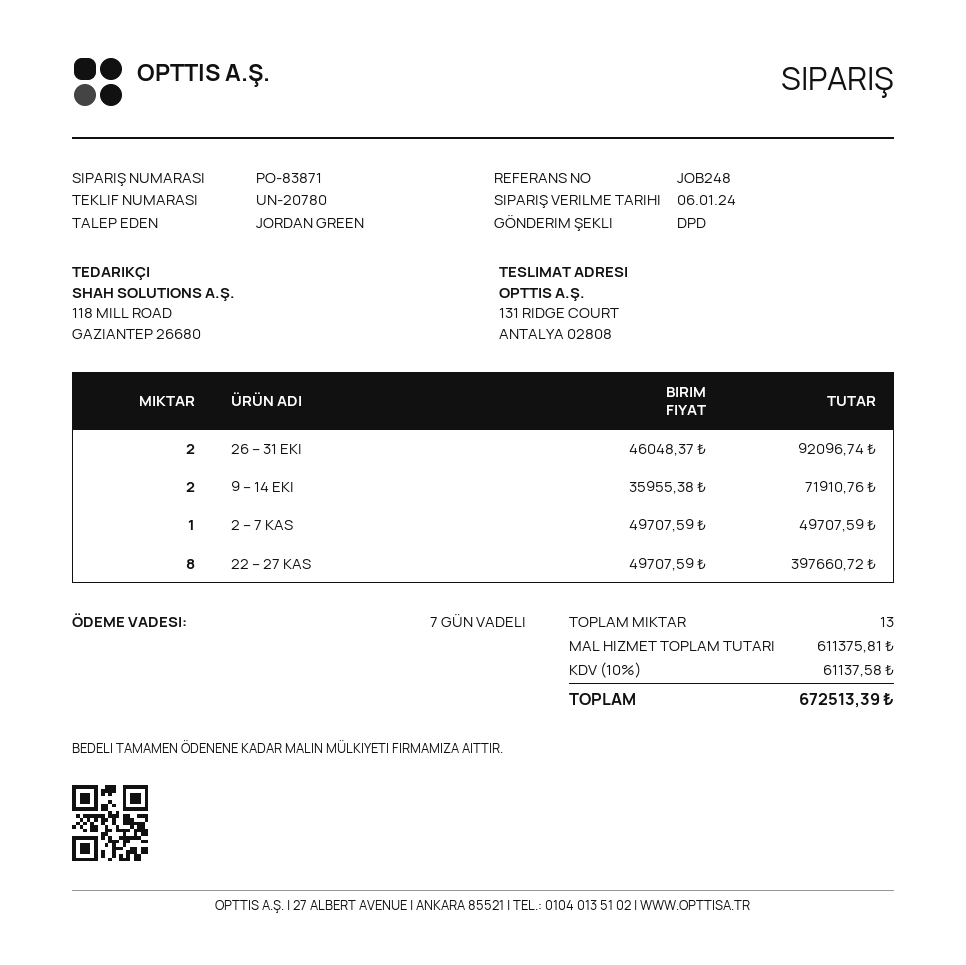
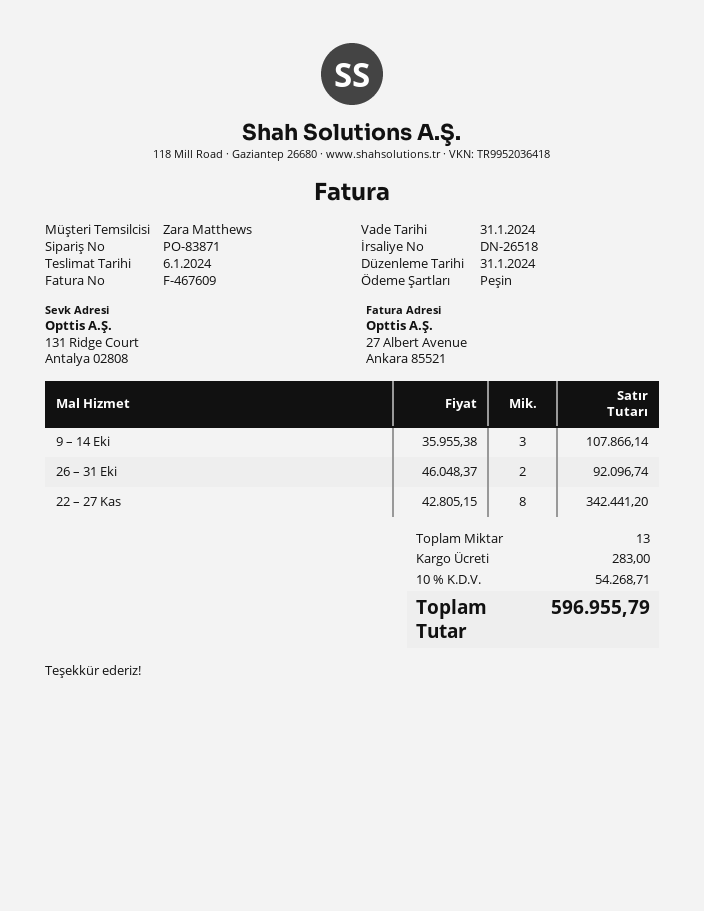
payment terms: 7 days -> on receipt
9 – 14 EKI: 2 x 35955.38 = 71910.76 -> 3 x 35955.38 = 107866.14
2 – 7 KAS: 1 x 49707.59 = 49707.59 -> none
22 – 27 KAS: 8 x 49707.59 = 397660.72 -> 8 x 42805.15 = 342441.20
shipping: none -> 283.00
tax: 10% = 61137.58 -> 10% = 54268.71
total: 672513.39 -> 596955.79

